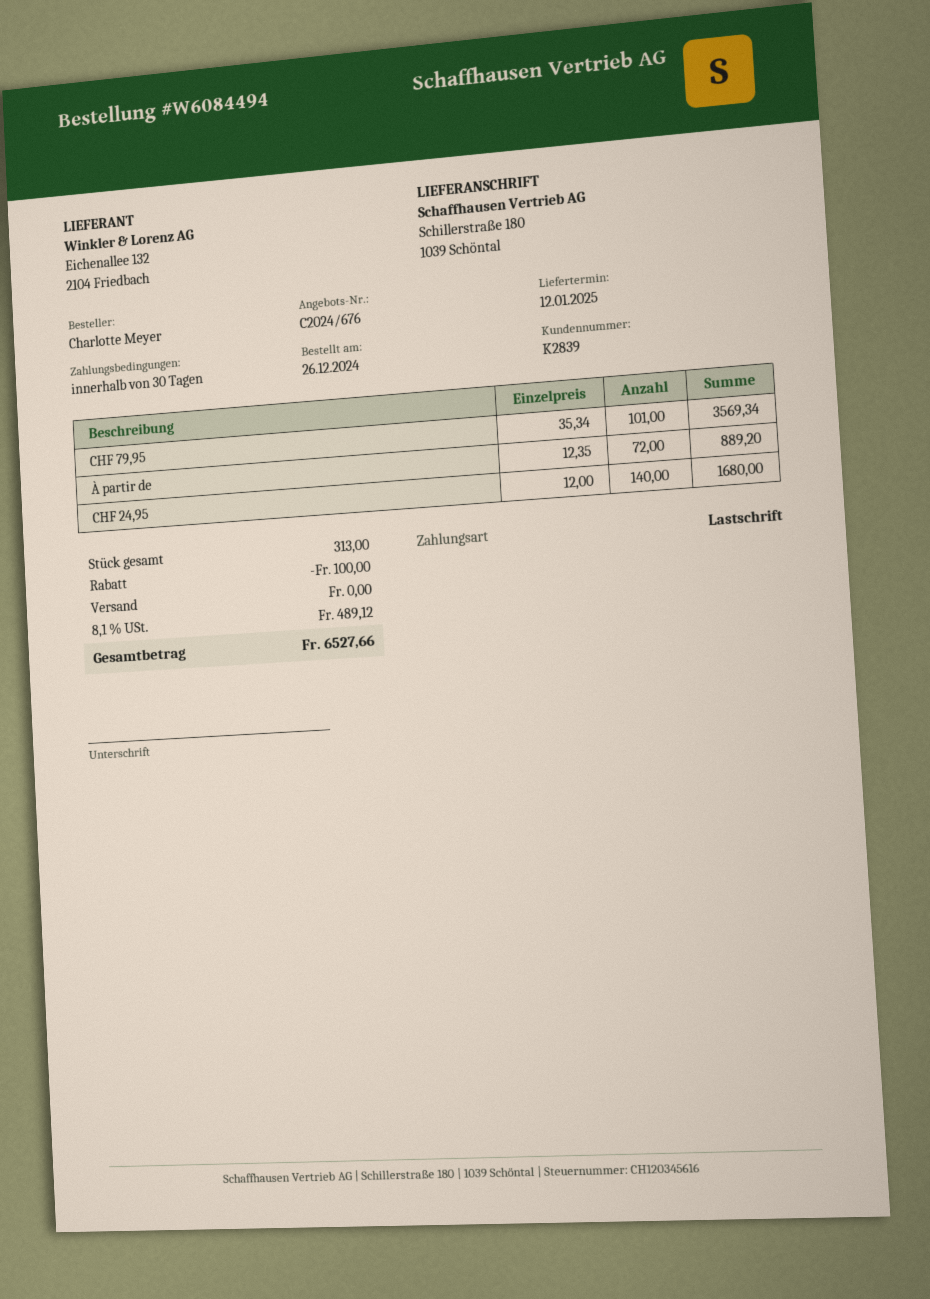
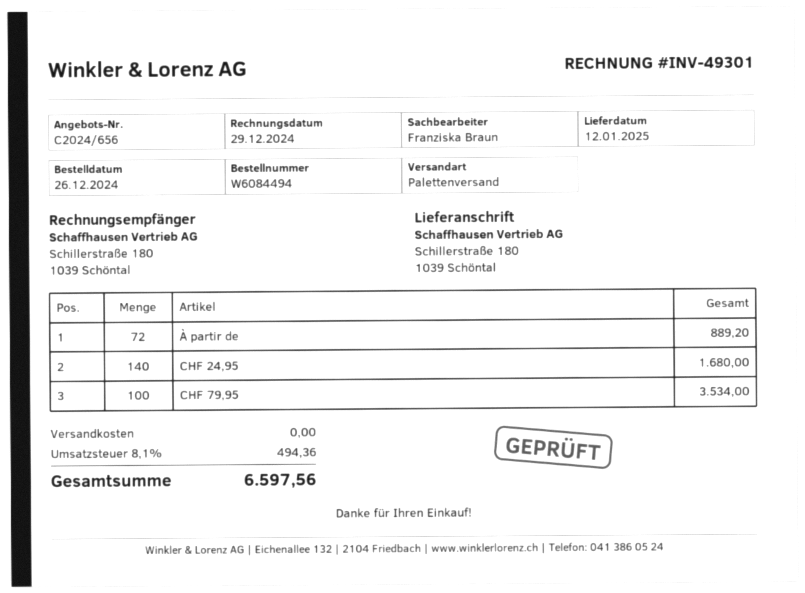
quote number: C2024/676 -> C2024/656
CHF 79,95: 101 for 3569.34 -> 100 for 3534.00
discount: 100.00 -> none
tax: 8.1% = 489.12 -> 8.1% = 494.36
total: 6527.66 -> 6597.56

